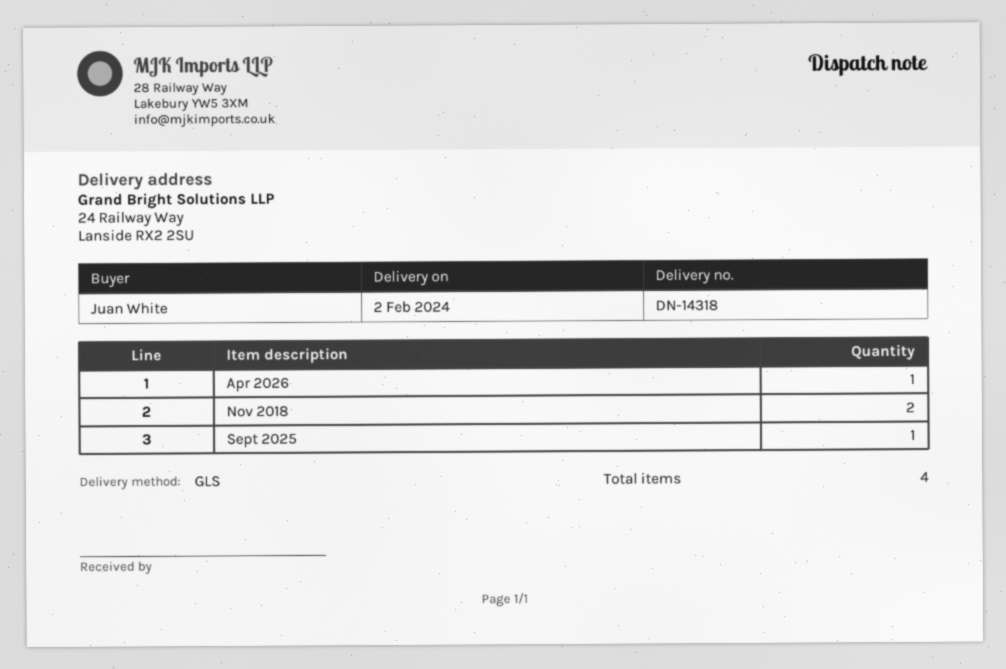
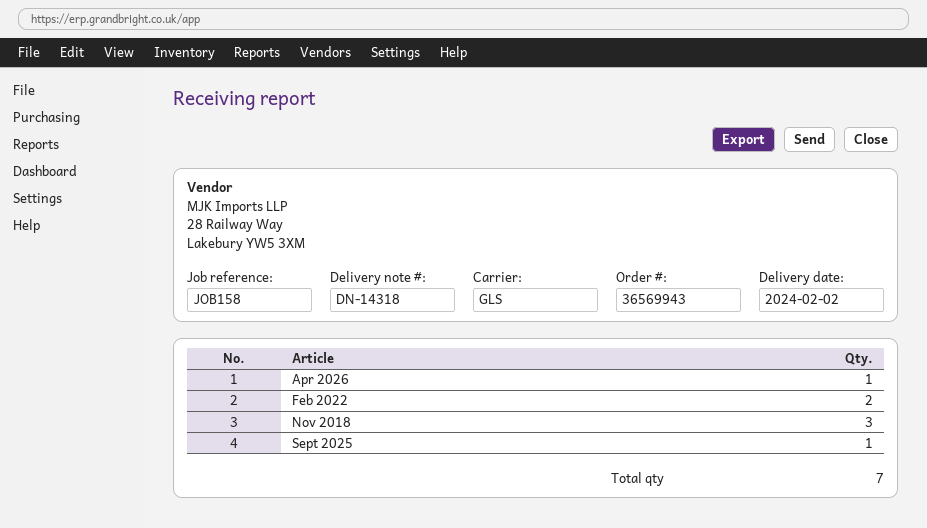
Nov 2018: 2 -> 3
Feb 2022: none -> 2
total quantity: 4 -> 7

